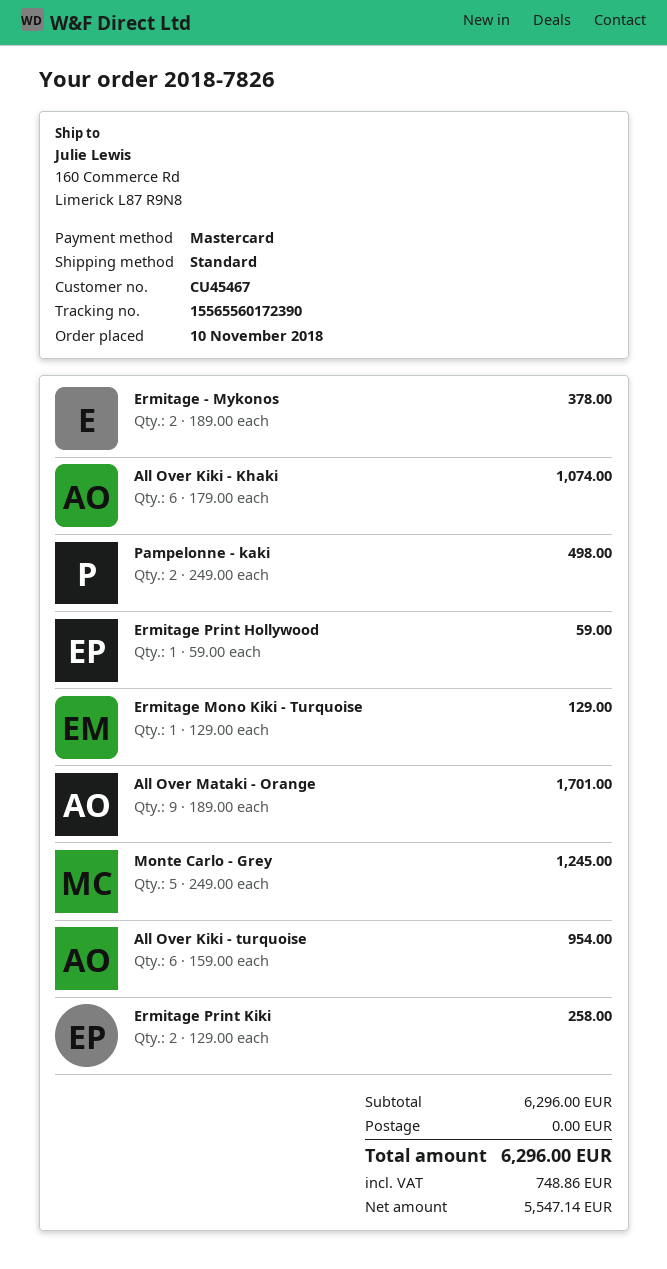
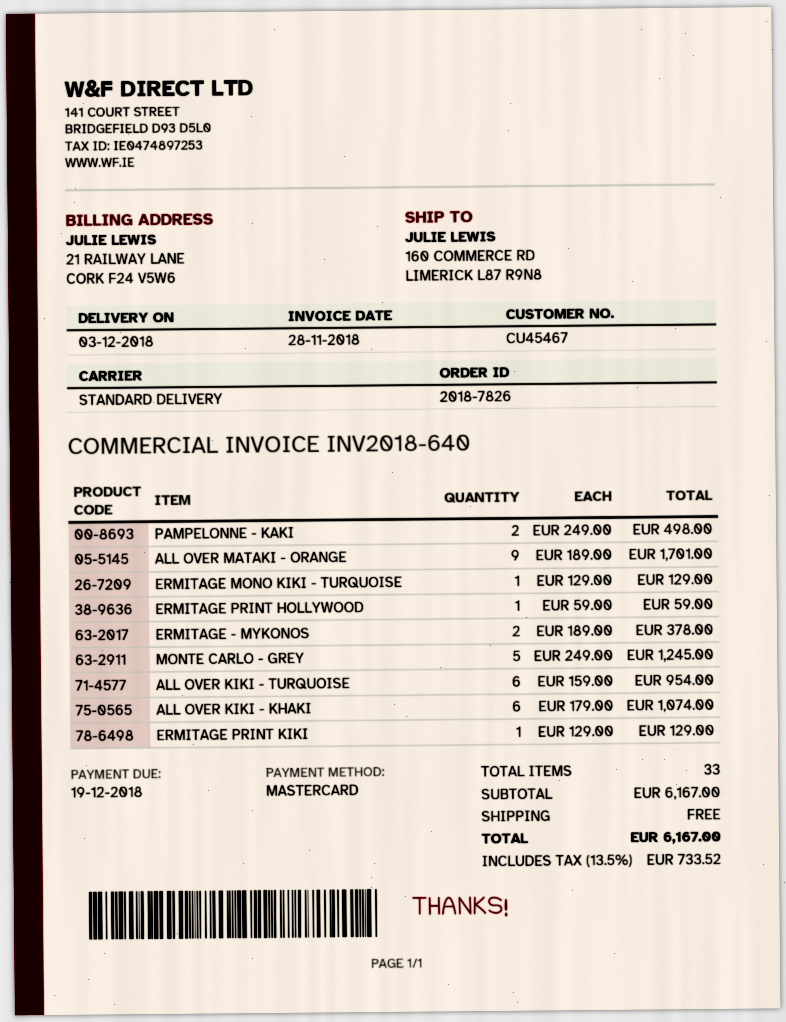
Ermitage Print Kiki: 2 x 129.00 = 258.00 -> 1 x 129.00 = 129.00
subtotal: 6296.00 -> 6167.00
tax: 748.86 -> 733.52
total: 6296.00 -> 6167.00

